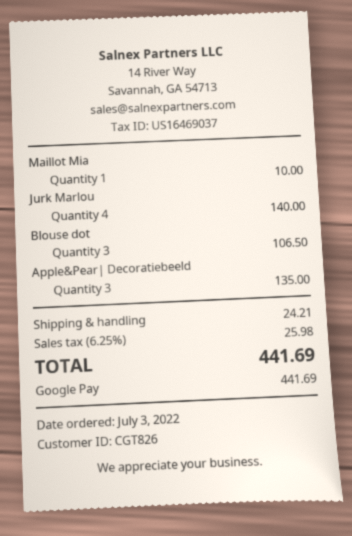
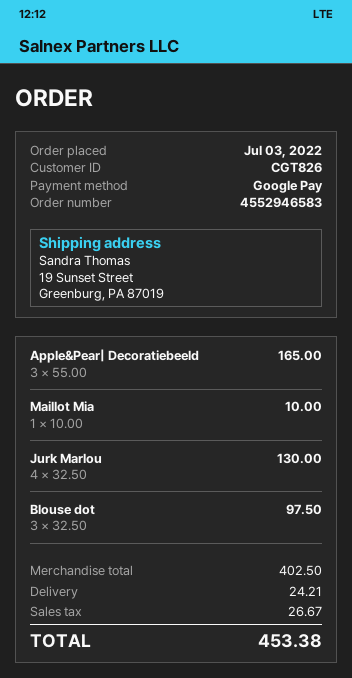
Jurk Marlou: 4 for 140.00 -> 4 for 130.00
Blouse dot: 3 for 106.50 -> 3 for 97.50
Apple&Pear| Decoratiebeeld: 3 for 135.00 -> 3 for 165.00
tax: 25.98 -> 26.67
total: 441.69 -> 453.38

